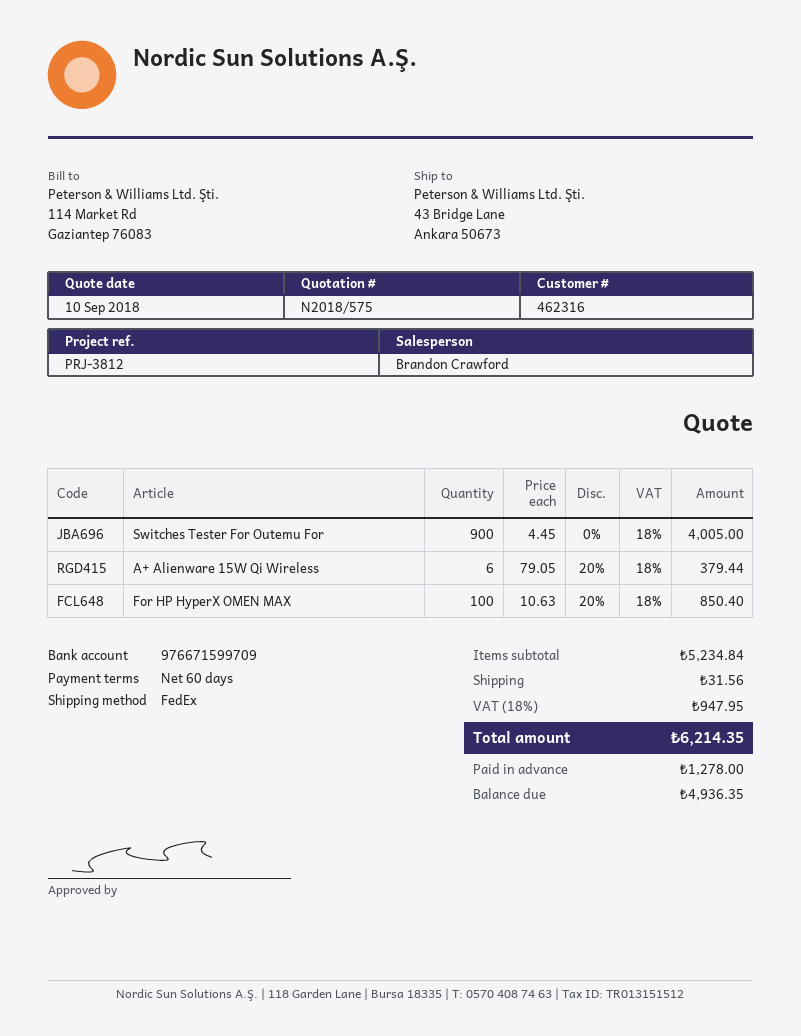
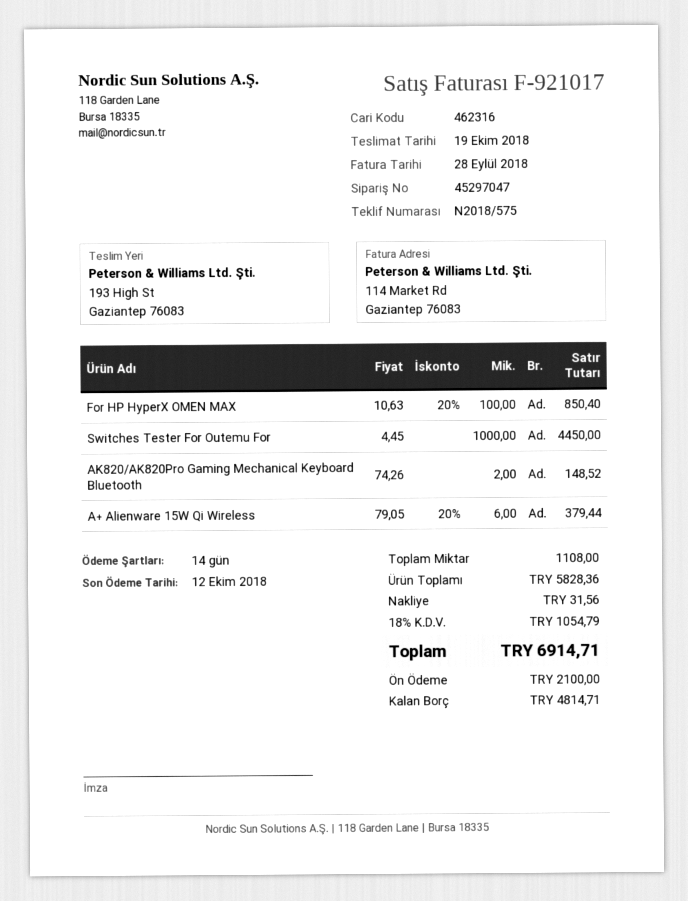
payment terms: 60 days -> 14 days
ship to: 43 Bridge Lane, Ankara 50673 -> 193 High St, Gaziantep 76083
Switches Tester For Outemu For: 900 x 4.45 = 4005.00 -> 1000 x 4.45 = 4450.00
AK820/AK820Pro Gaming Mechanical Keyboard Bluetooth: none -> 2 x 74.26 = 148.52
subtotal: 5234.84 -> 5828.36
tax: 18% = 947.95 -> 18% = 1054.79
total: 6214.35 -> 6914.71
deposit: 1278.00 -> 2100.00
balance: 4936.35 -> 4814.71

